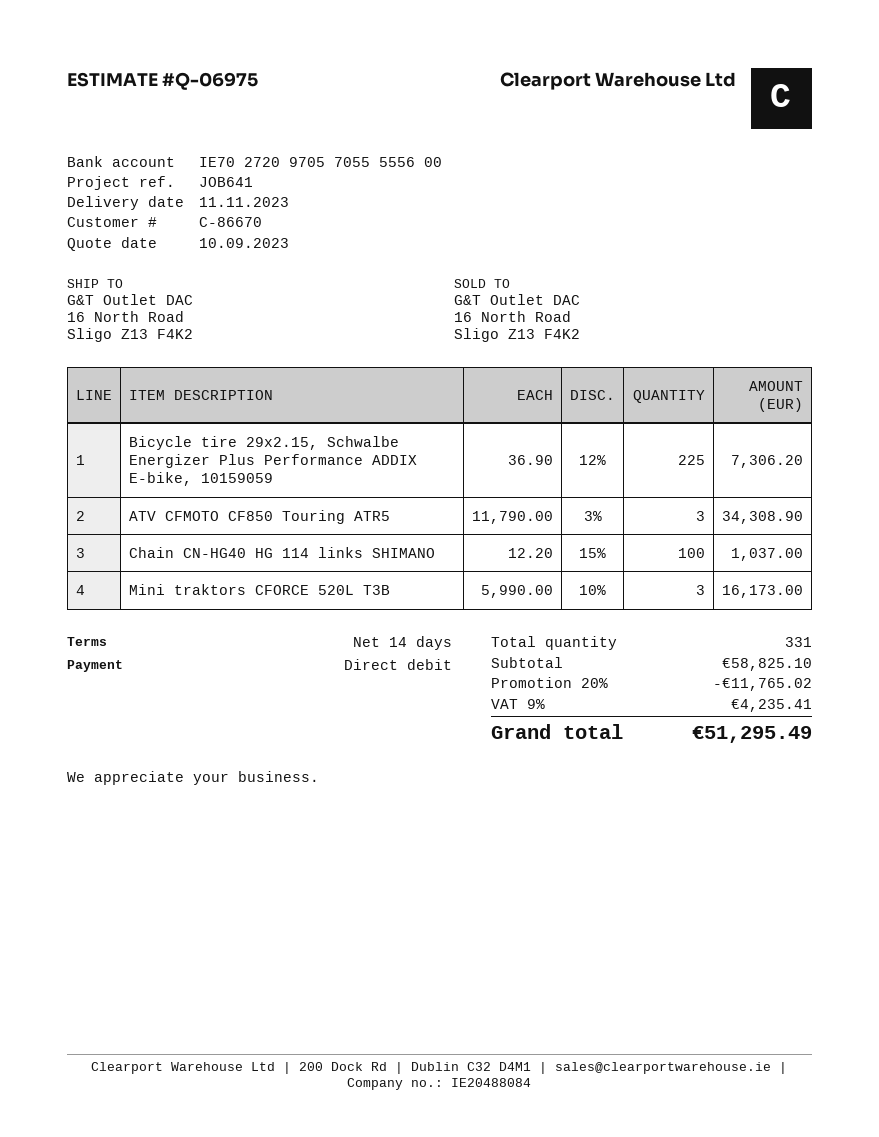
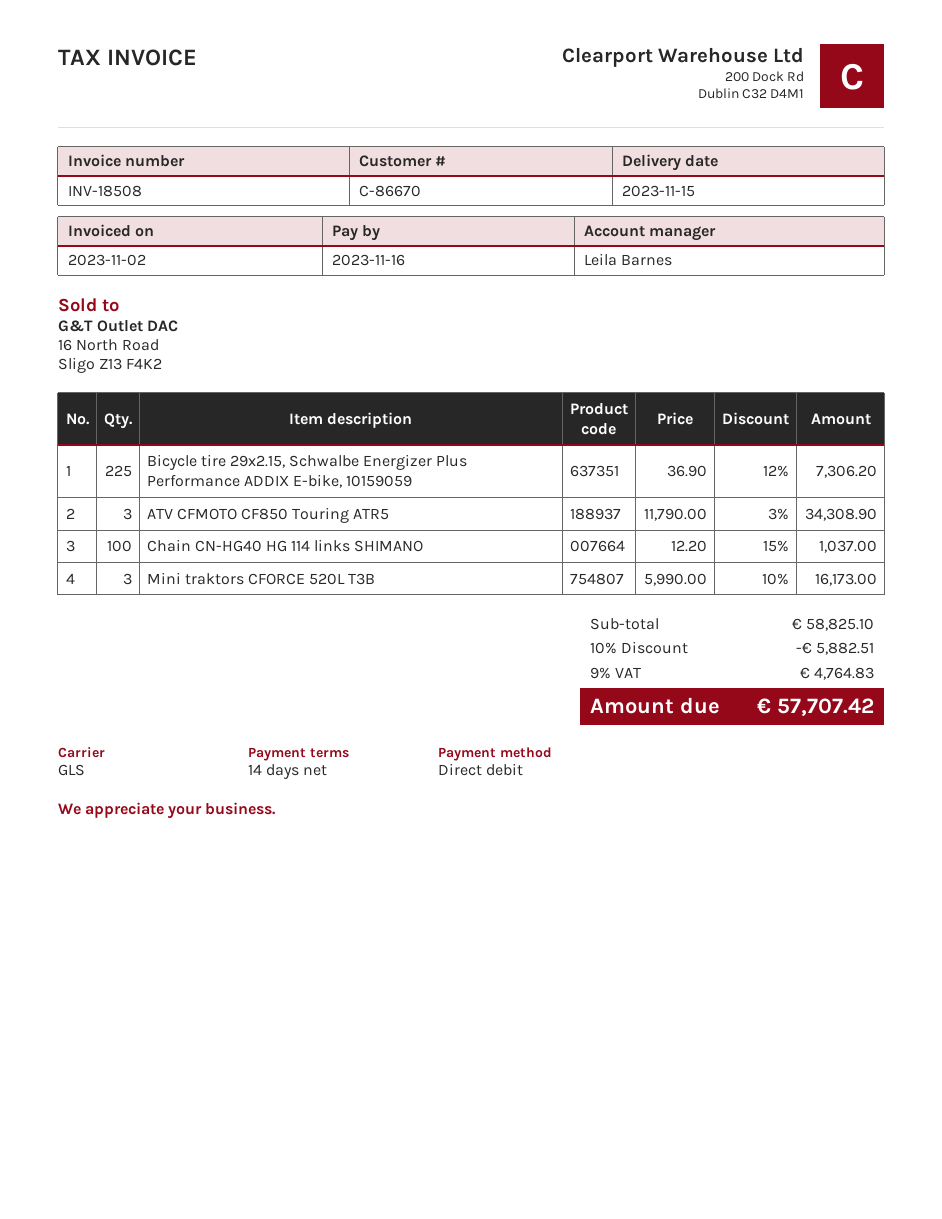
delivery date: 2023-11-11 -> 2023-11-15
discount: 20% = 11765.02 -> 10% = 5882.51
tax: 9% = 4235.41 -> 9% = 4764.83
total: 51295.49 -> 57707.42

